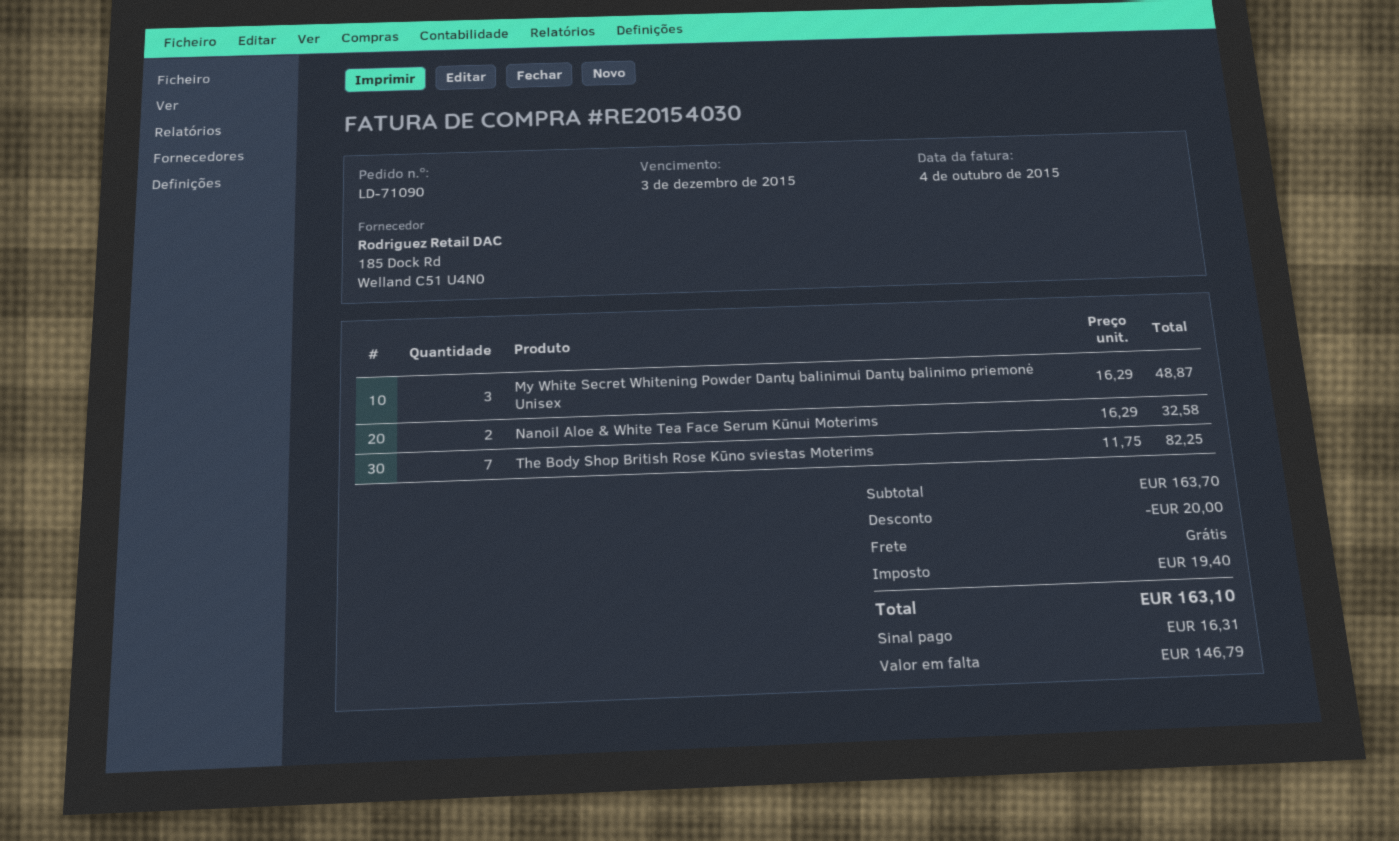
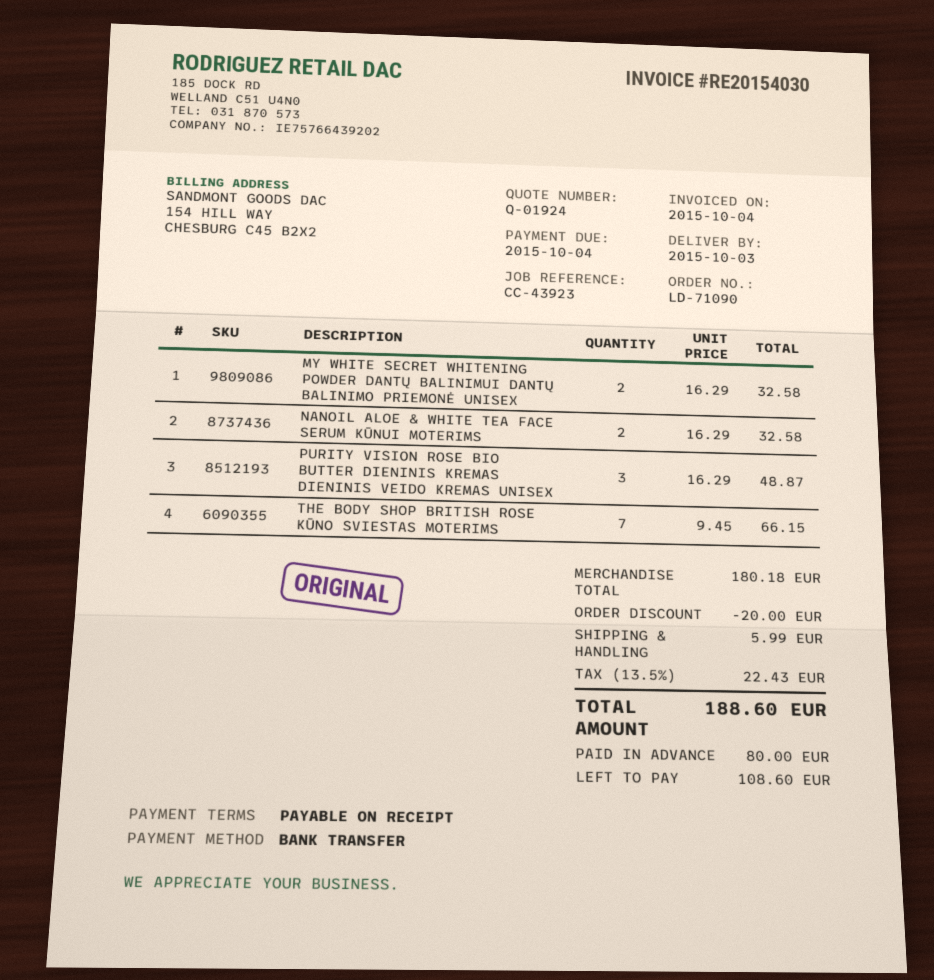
due date: 2015-12-03 -> 2015-10-04
My White Secret Whitening Powder Dantų balinimui Dantų balinimo priemonė Unisex: 3 x 16.29 = 48.87 -> 2 x 16.29 = 32.58
The Body Shop British Rose Kūno sviestas Moterims: 7 x 11.75 = 82.25 -> 7 x 9.45 = 66.15
PURITY VISION ROSE BIO BUTTER DIENINIS KREMAS DIENINIS VEIDO KREMAS UNISEX: none -> 3 x 16.29 = 48.87
subtotal: 163.70 -> 180.18
shipping: 0.00 -> 5.99
tax: 19.40 -> 22.43
total: 163.10 -> 188.60
deposit: 16.31 -> 80.00
balance: 146.79 -> 108.60

